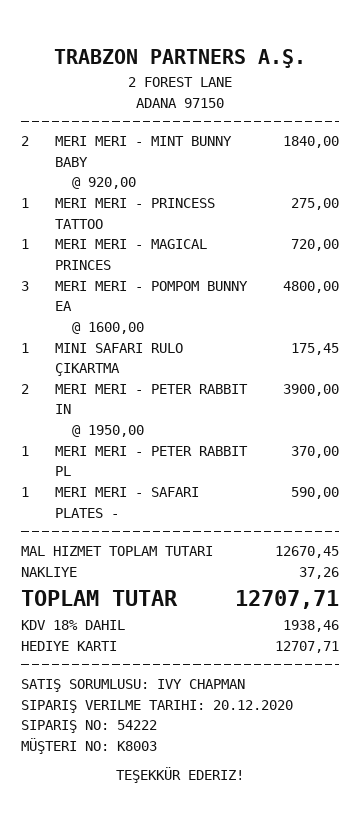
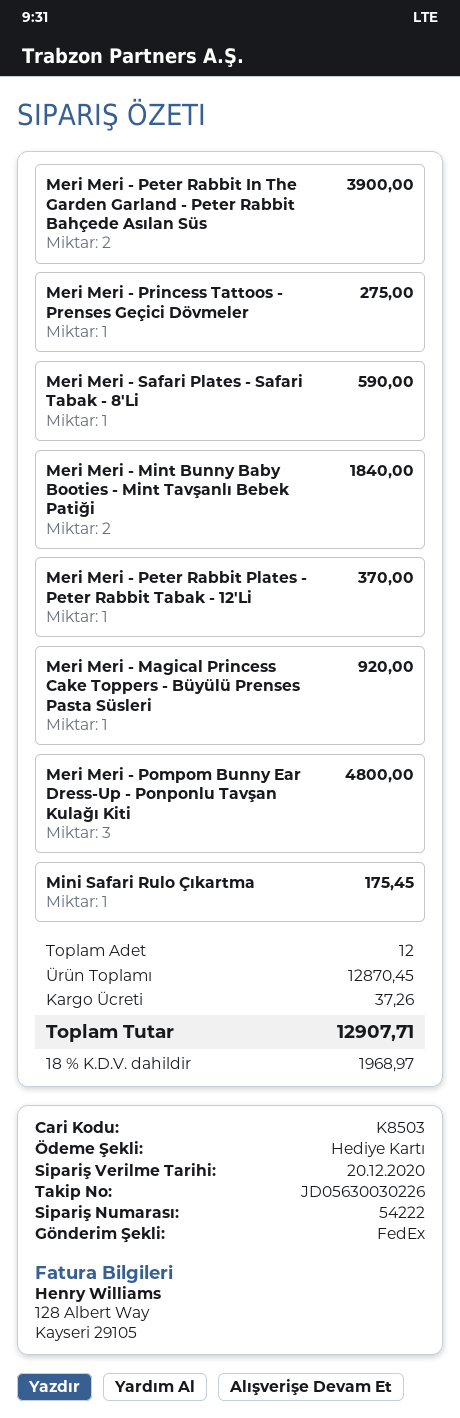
customer number: K8003 -> K8503
MERI MERI - MAGICAL PRINCES: 1 for 720.00 -> 1 for 920.00
subtotal: 12670.45 -> 12870.45
tax: 18% = 1938.46 -> 18% = 1968.97
total: 12707.71 -> 12907.71

